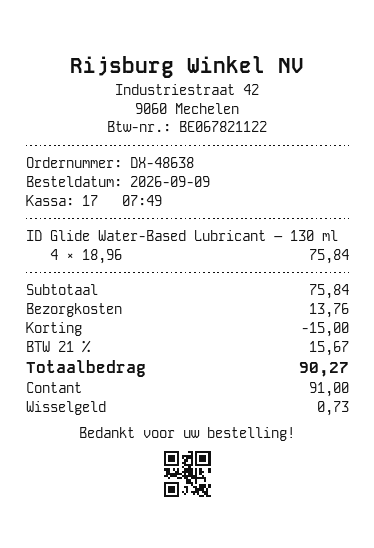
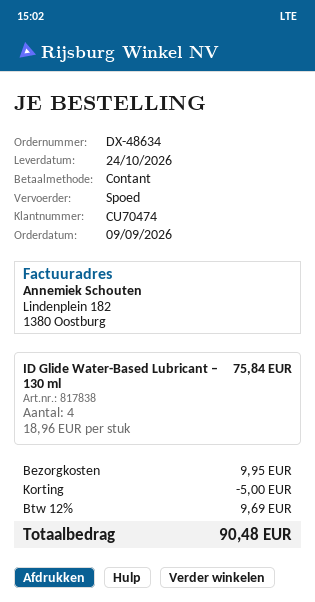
order number: DX-48638 -> DX-48634
discount: 15.00 -> 5.00
shipping: 13.76 -> 9.95
tax: 21% = 15.67 -> 12% = 9.69
total: 90.27 -> 90.48

